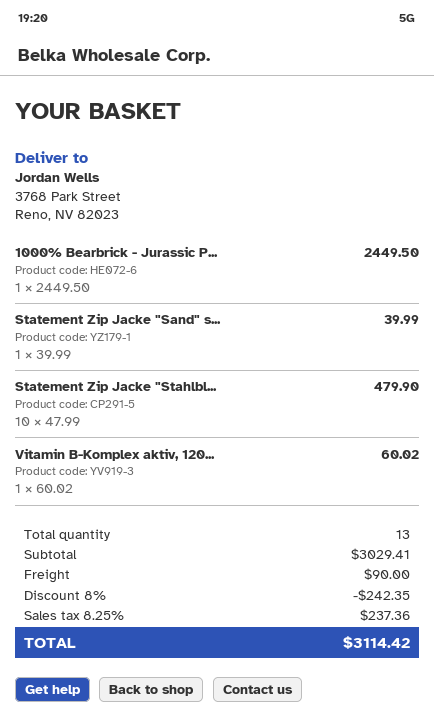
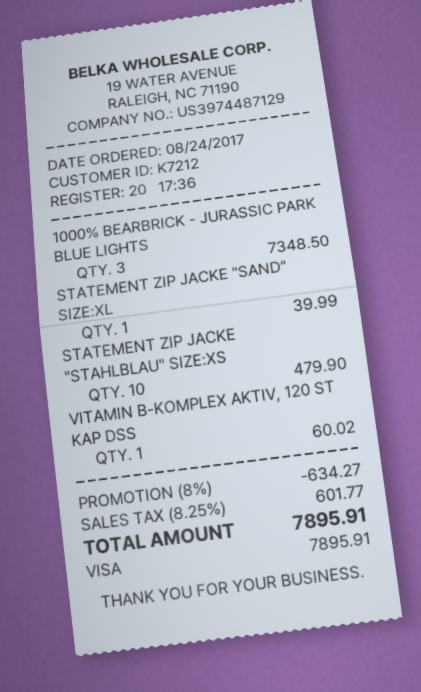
1000% Bearbrick - Jurassic P...: 1 for 2449.50 -> 3 for 7348.50
discount: 8% = 242.35 -> 8% = 634.27
shipping: 90.00 -> none
tax: 8.25% = 237.36 -> 8.25% = 601.77
total: 3114.42 -> 7895.91

